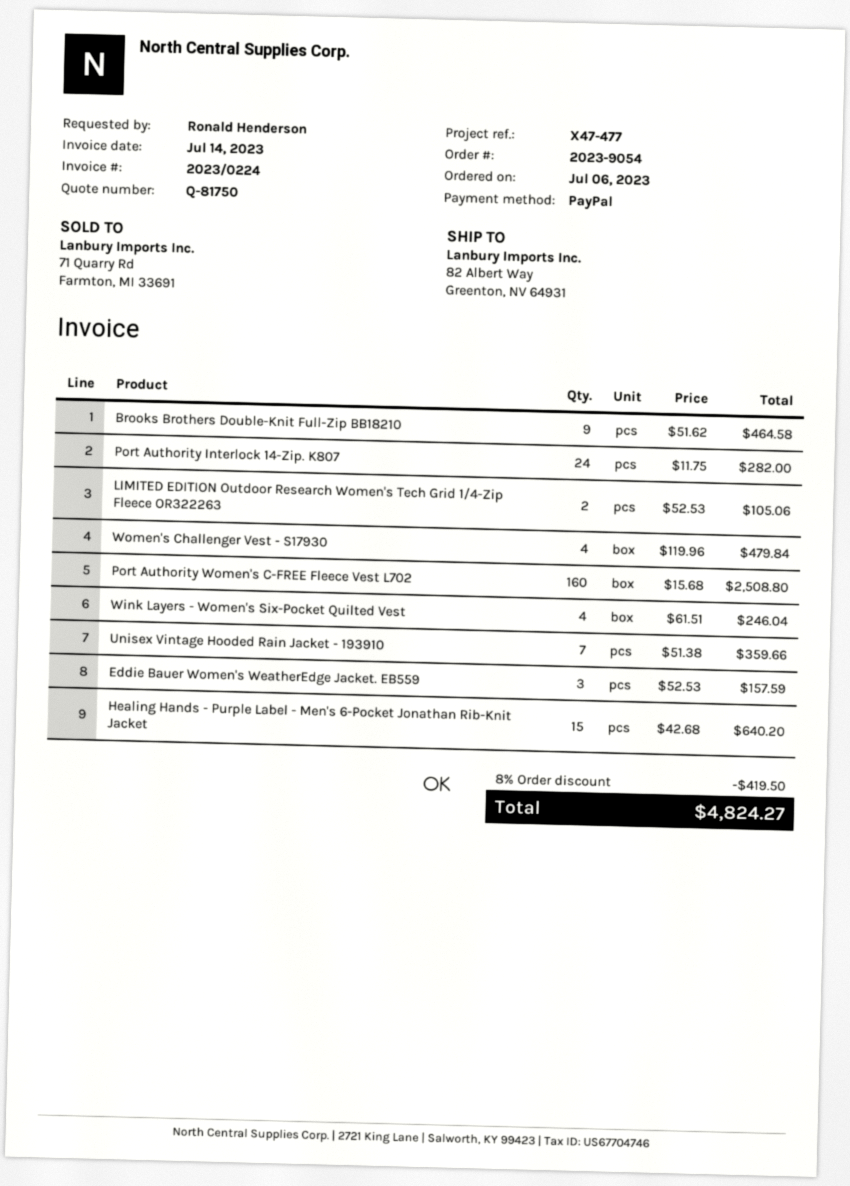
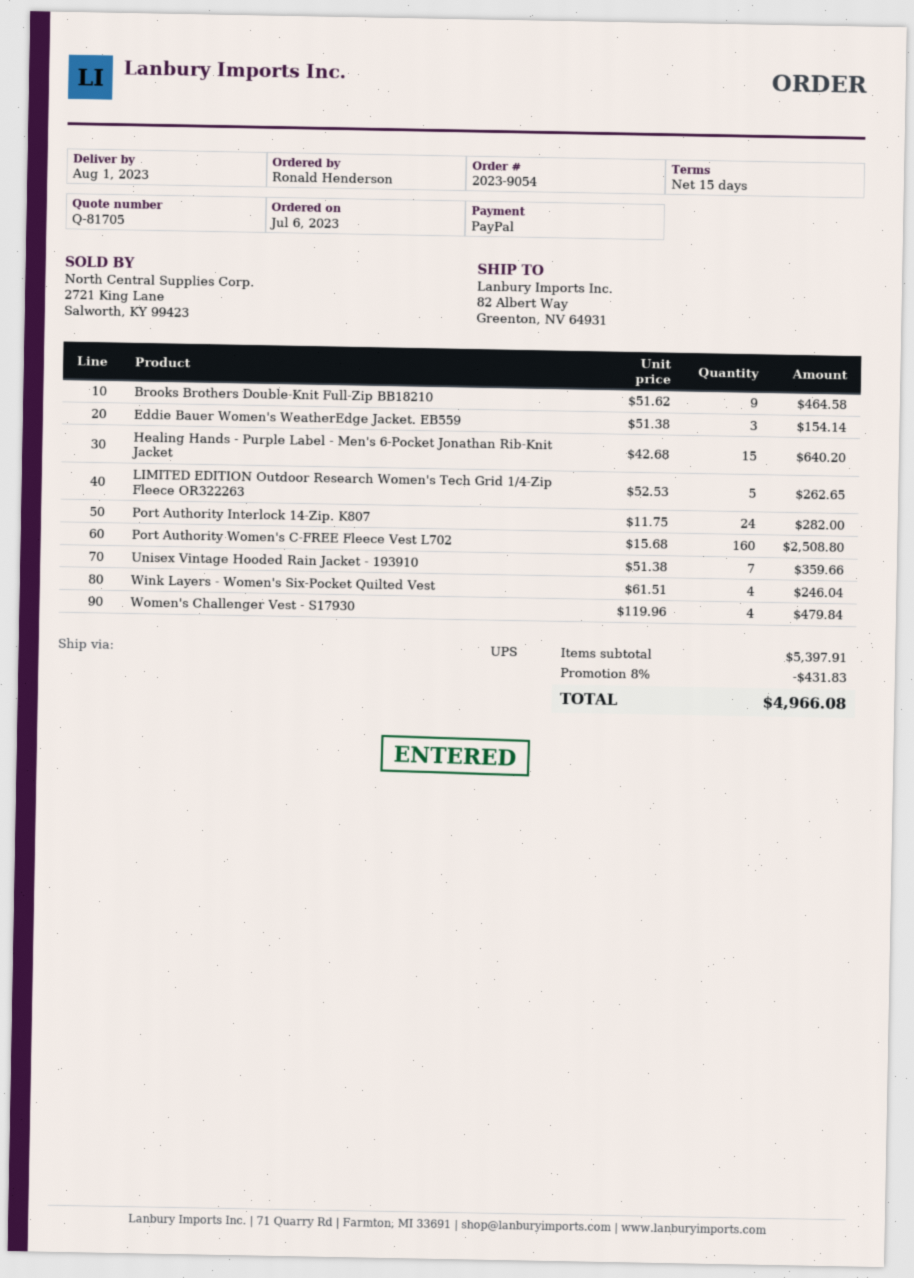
quote number: Q-81750 -> Q-81705
LIMITED EDITION Outdoor Research Women's Tech Grid 1/4-Zip Fleece OR322263: 2 x 52.53 = 105.06 -> 5 x 52.53 = 262.65
Eddie Bauer Women's WeatherEdge Jacket. EB559: 3 x 52.53 = 157.59 -> 3 x 51.38 = 154.14
discount: 8% = 419.50 -> 8% = 431.83
total: 4824.27 -> 4966.08

